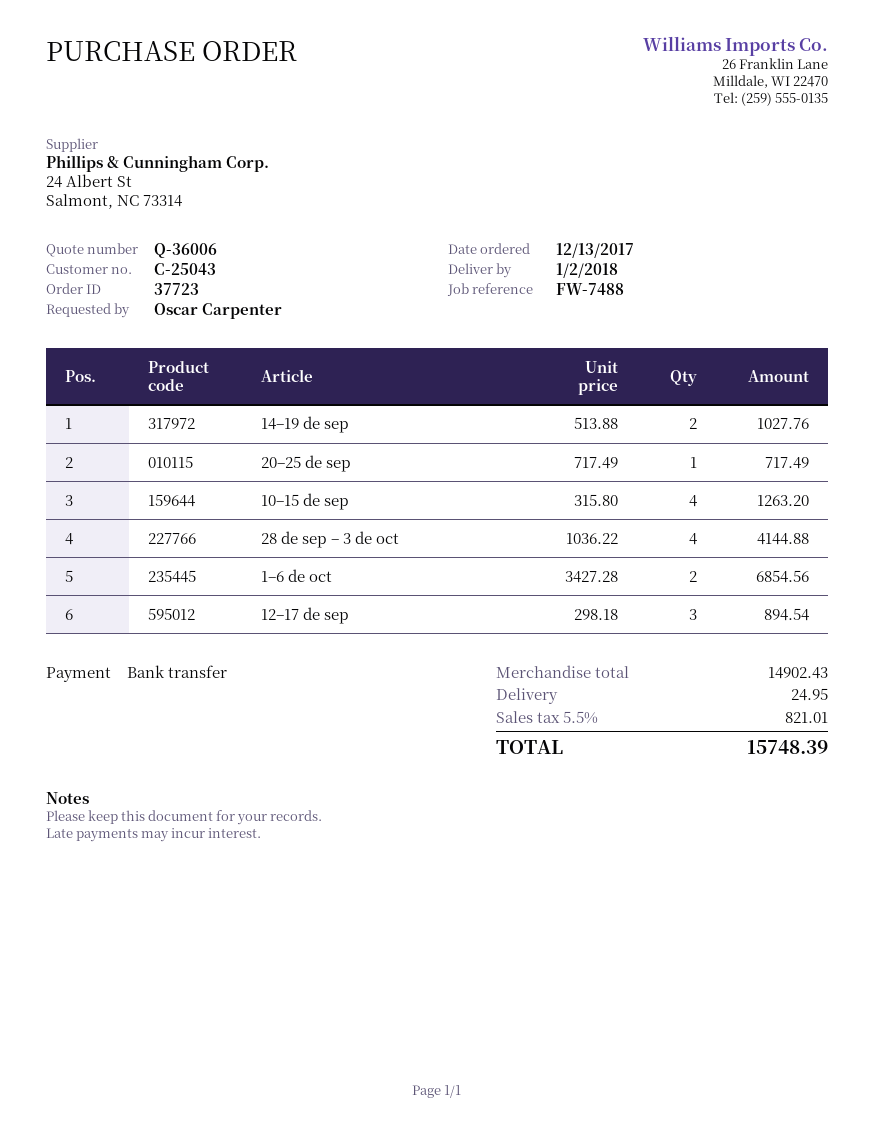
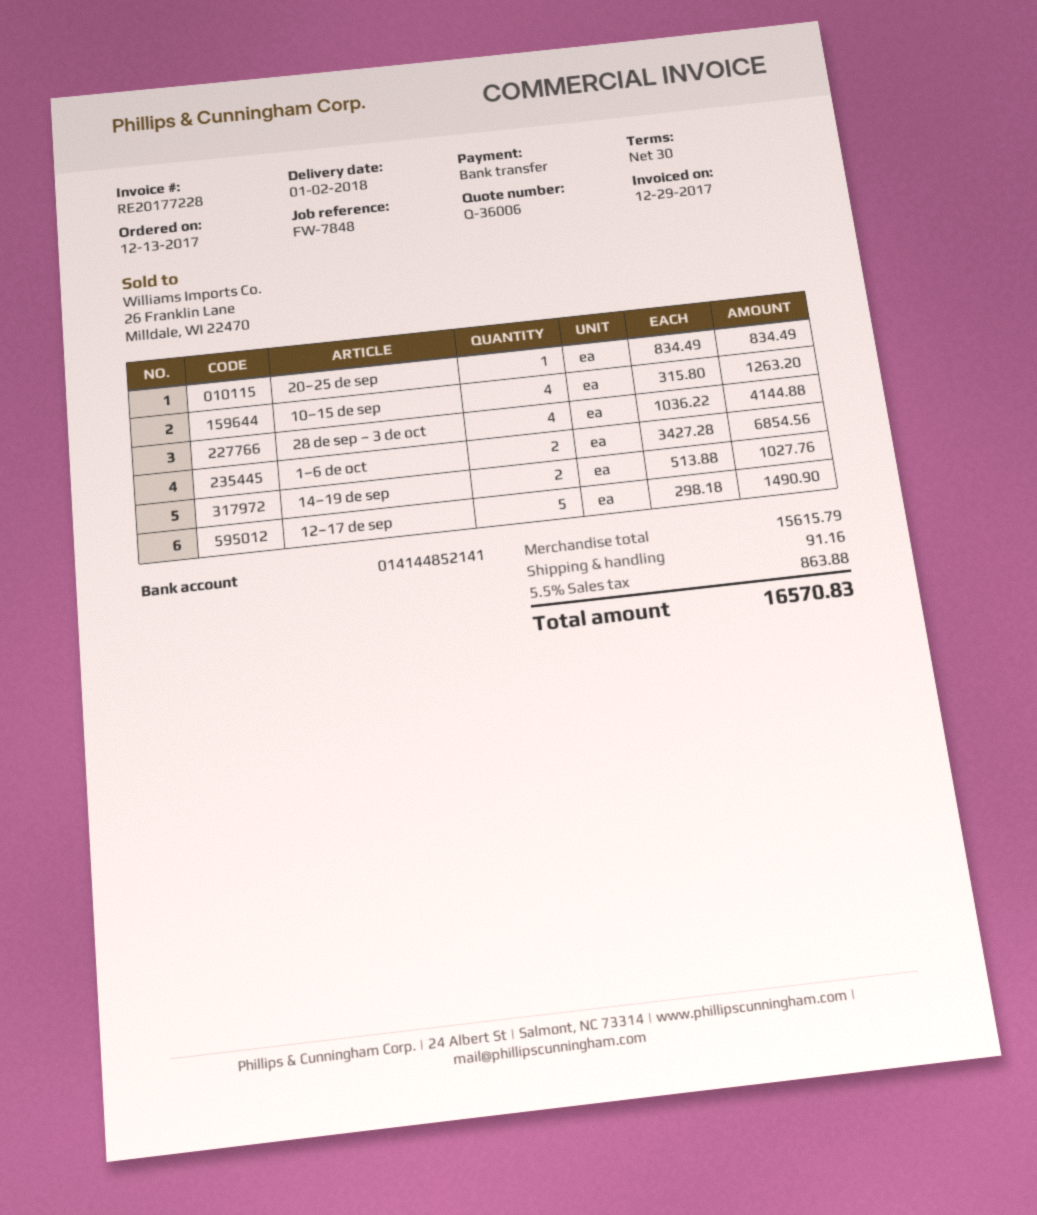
reference: FW-7488 -> FW-7848
20–25 de sep: 1 x 717.49 = 717.49 -> 1 x 834.49 = 834.49
12–17 de sep: 3 x 298.18 = 894.54 -> 5 x 298.18 = 1490.90
subtotal: 14902.43 -> 15615.79
shipping: 24.95 -> 91.16
tax: 5.5% = 821.01 -> 5.5% = 863.88
total: 15748.39 -> 16570.83

